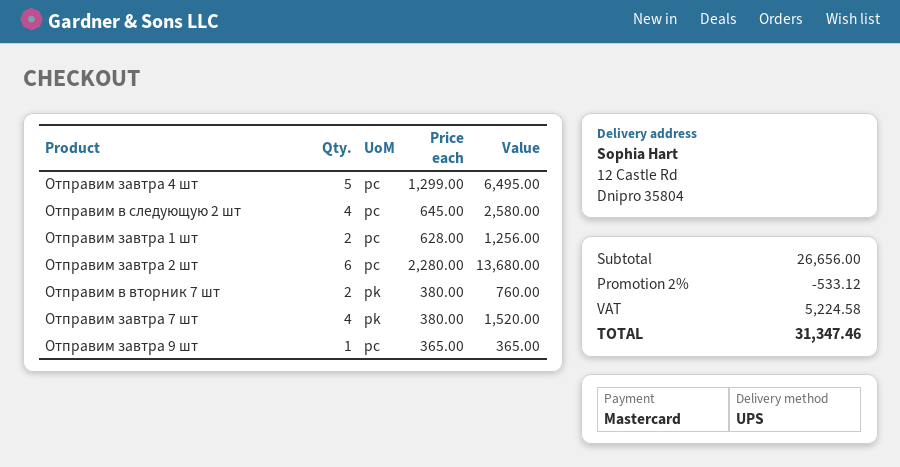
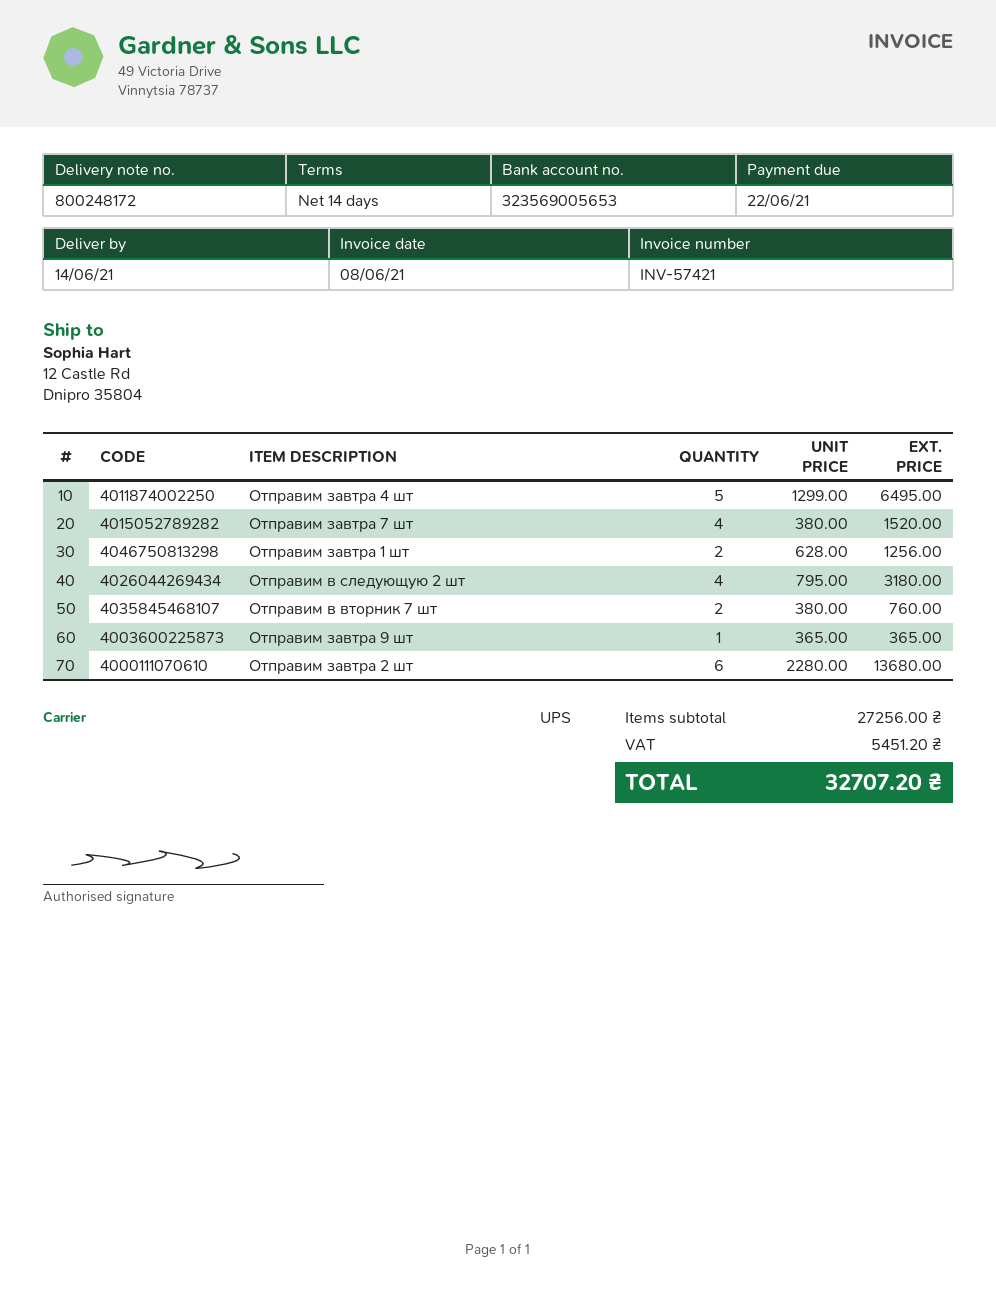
Отправим в следующую 2 шт: 4 x 645.00 = 2580.00 -> 4 x 795.00 = 3180.00
subtotal: 26656.00 -> 27256.00
discount: 2% = 533.12 -> none
tax: 5224.58 -> 5451.20
total: 31347.46 -> 32707.20

